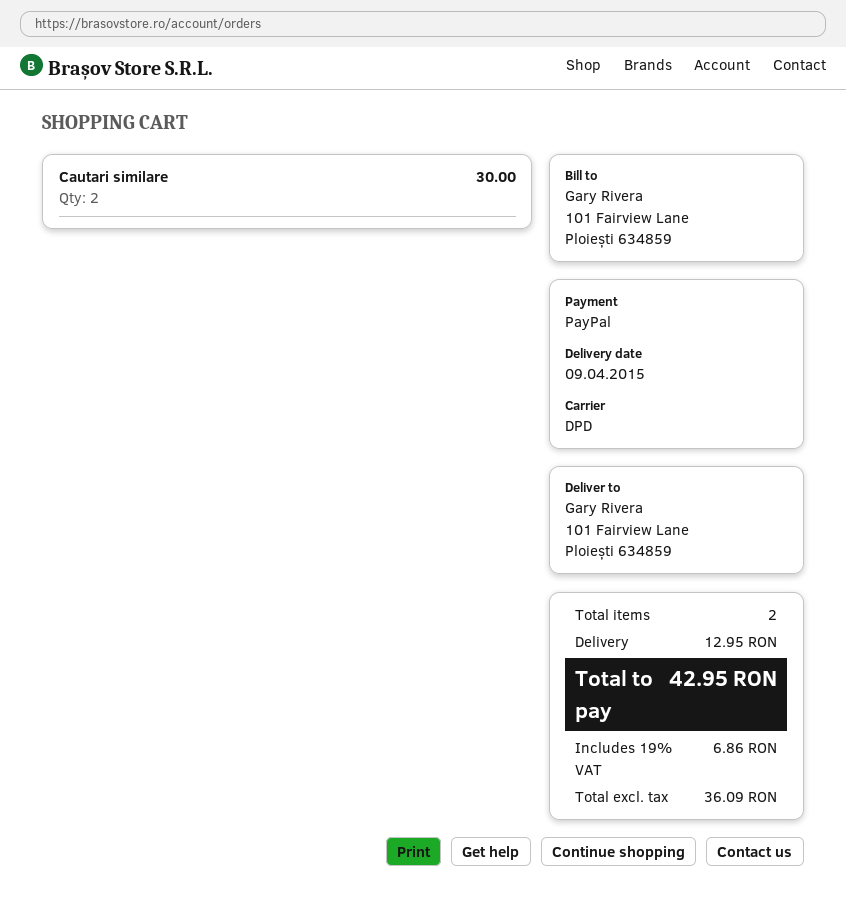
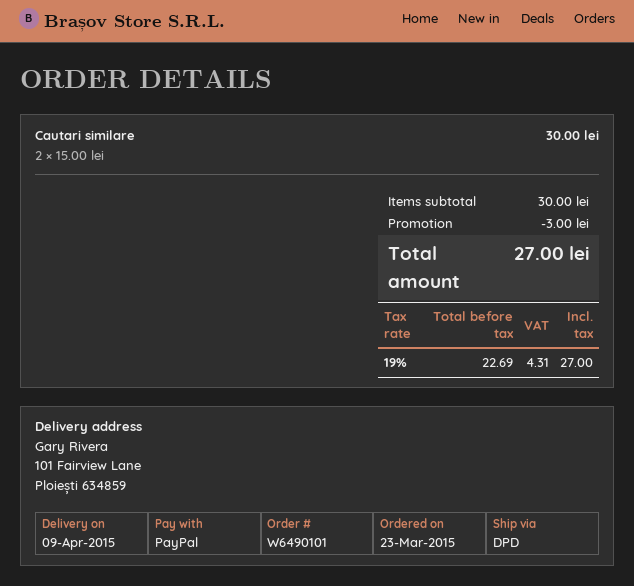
discount: none -> 3.00
shipping: 12.95 -> none
net: 36.09 -> 22.69
tax: 19% = 6.86 -> 19% = 4.31
total: 42.95 -> 27.00

